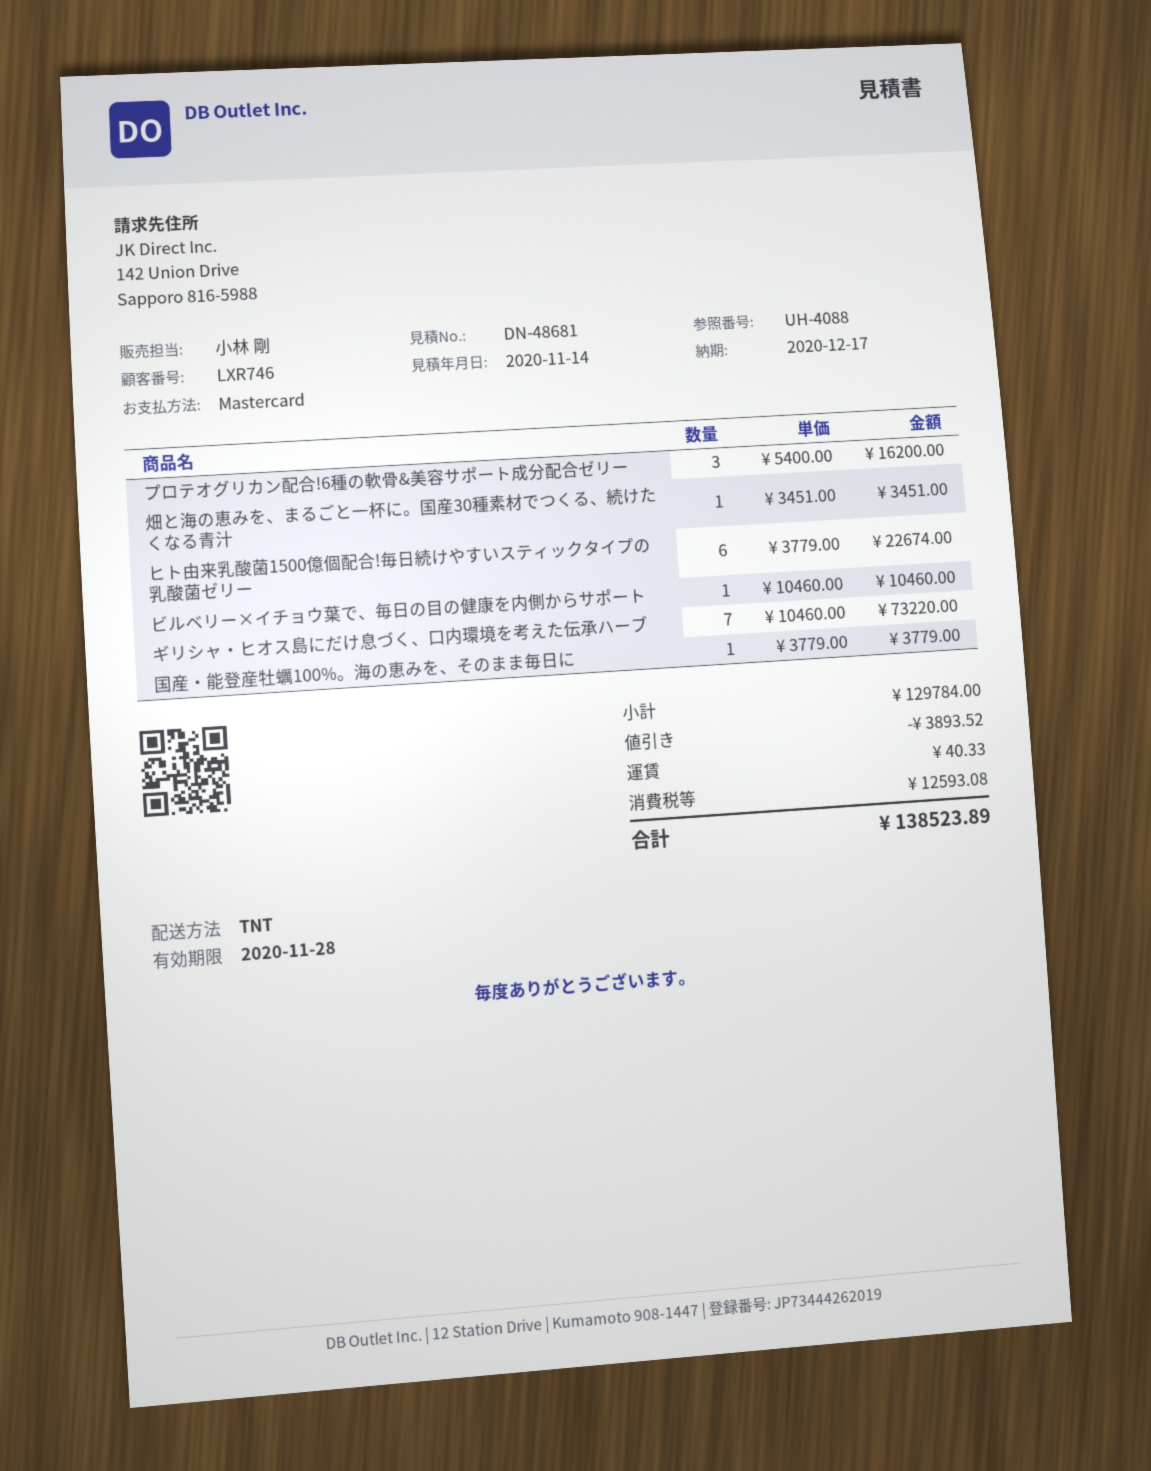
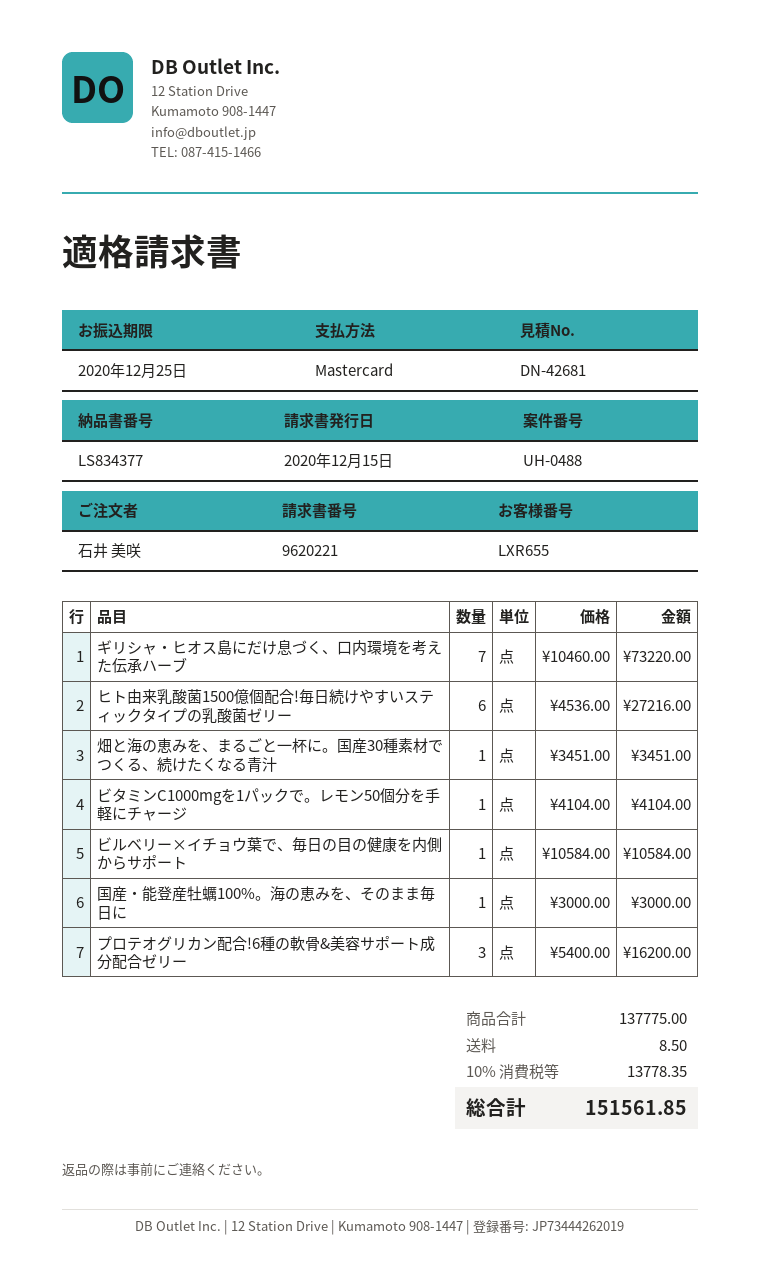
quote number: DN-48681 -> DN-42681
customer number: LXR746 -> LXR655
reference: UH-4088 -> UH-0488
ヒト由来乳酸菌1500億個配合!毎日続けやすいスティックタイプの乳酸菌ゼリー: 6 x 3779.00 = 22674.00 -> 6 x 4536.00 = 27216.00
ビルベリー×イチョウ葉で、毎日の目の健康を内側からサポート: 1 x 10460.00 = 10460.00 -> 1 x 10584.00 = 10584.00
国産・能登産牡蠣100%。海の恵みを、そのまま毎日に: 1 x 3779.00 = 3779.00 -> 1 x 3000.00 = 3000.00
ビタミンC1000mgを1パックで。レモン50個分を手軽にチャージ: none -> 1 x 4104.00 = 4104.00
subtotal: 129784.00 -> 137775.00
discount: 3893.52 -> none
shipping: 40.33 -> 8.50
tax: 12593.08 -> 13778.35
total: 138523.89 -> 151561.85

